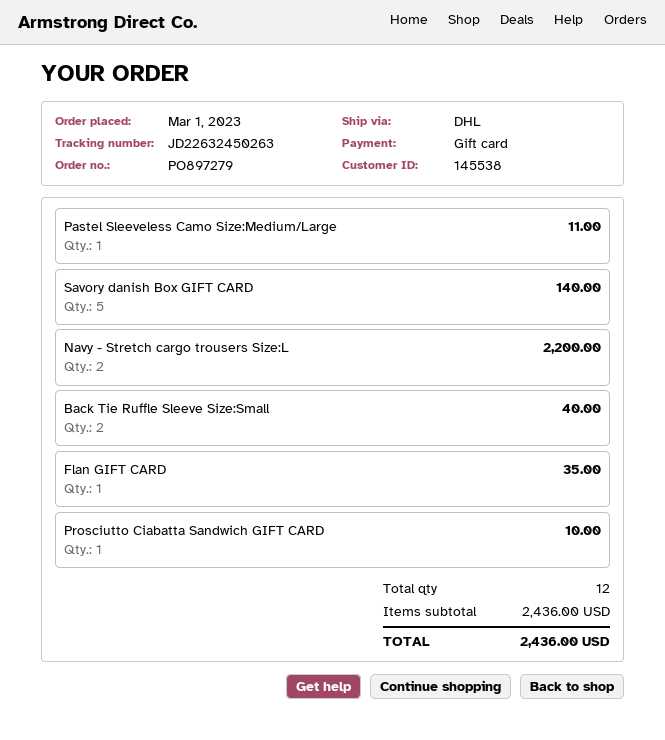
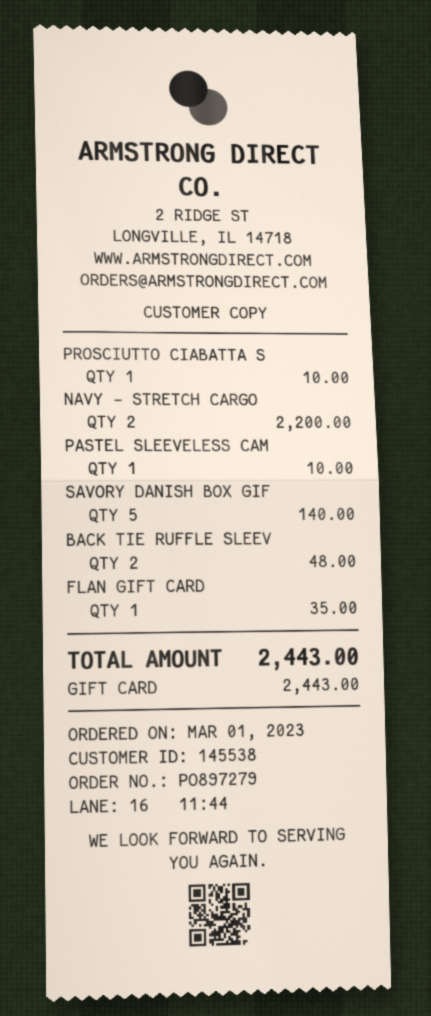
Pastel Sleeveless Camo Size:Medium/Large: 1 for 11.00 -> 1 for 10.00
Back Tie Ruffle Sleeve Size:Small: 2 for 40.00 -> 2 for 48.00
total: 2436.00 -> 2443.00

